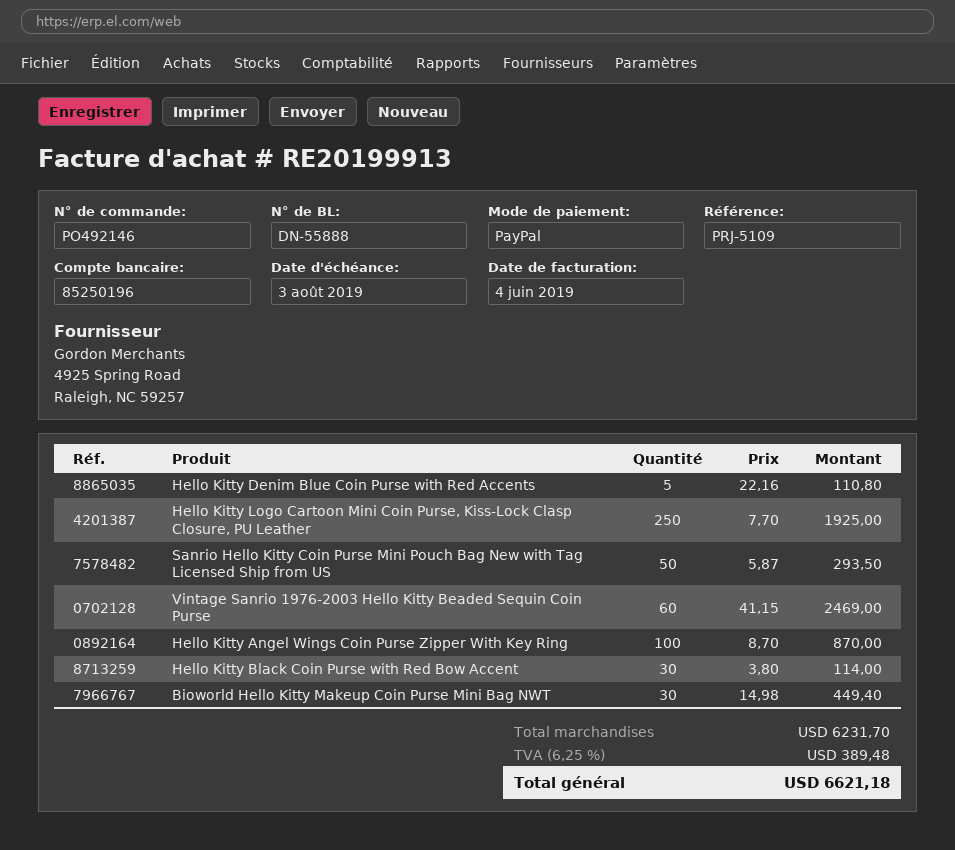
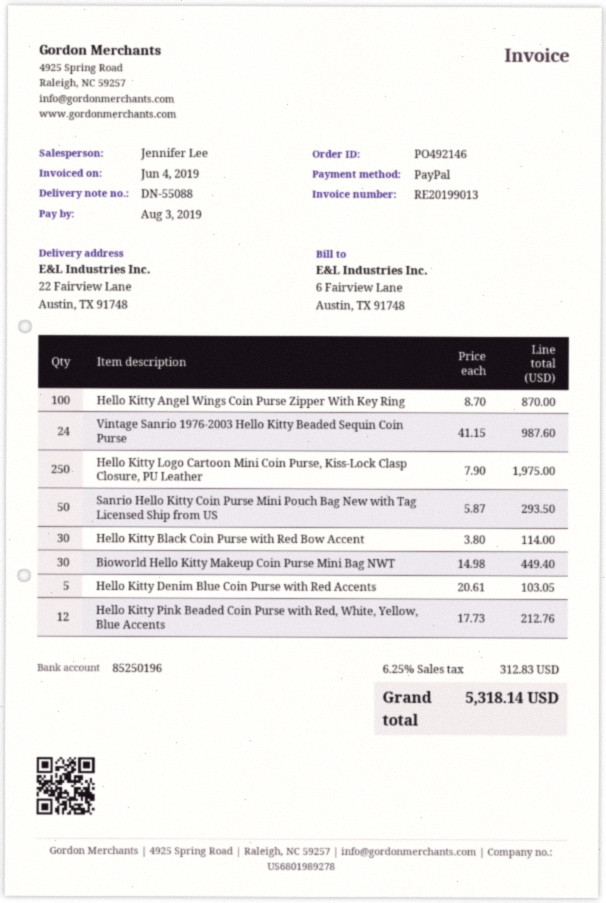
delivery note number: DN-55888 -> DN-55088
invoice number: RE20199913 -> RE20199013
Hello Kitty Denim Blue Coin Purse with Red Accents: 5 x 22.16 = 110.80 -> 5 x 20.61 = 103.05
Hello Kitty Logo Cartoon Mini Coin Purse, Kiss-Lock Clasp Closure, PU Leather: 250 x 7.70 = 1925.00 -> 250 x 7.90 = 1975.00
Vintage Sanrio 1976-2003 Hello Kitty Beaded Sequin Coin Purse: 60 x 41.15 = 2469.00 -> 24 x 41.15 = 987.60
Hello Kitty Pink Beaded Coin Purse with Red, White, Yellow, Blue Accents: none -> 12 x 17.73 = 212.76
tax: 6.25% = 389.48 -> 6.25% = 312.83
total: 6621.18 -> 5318.14

